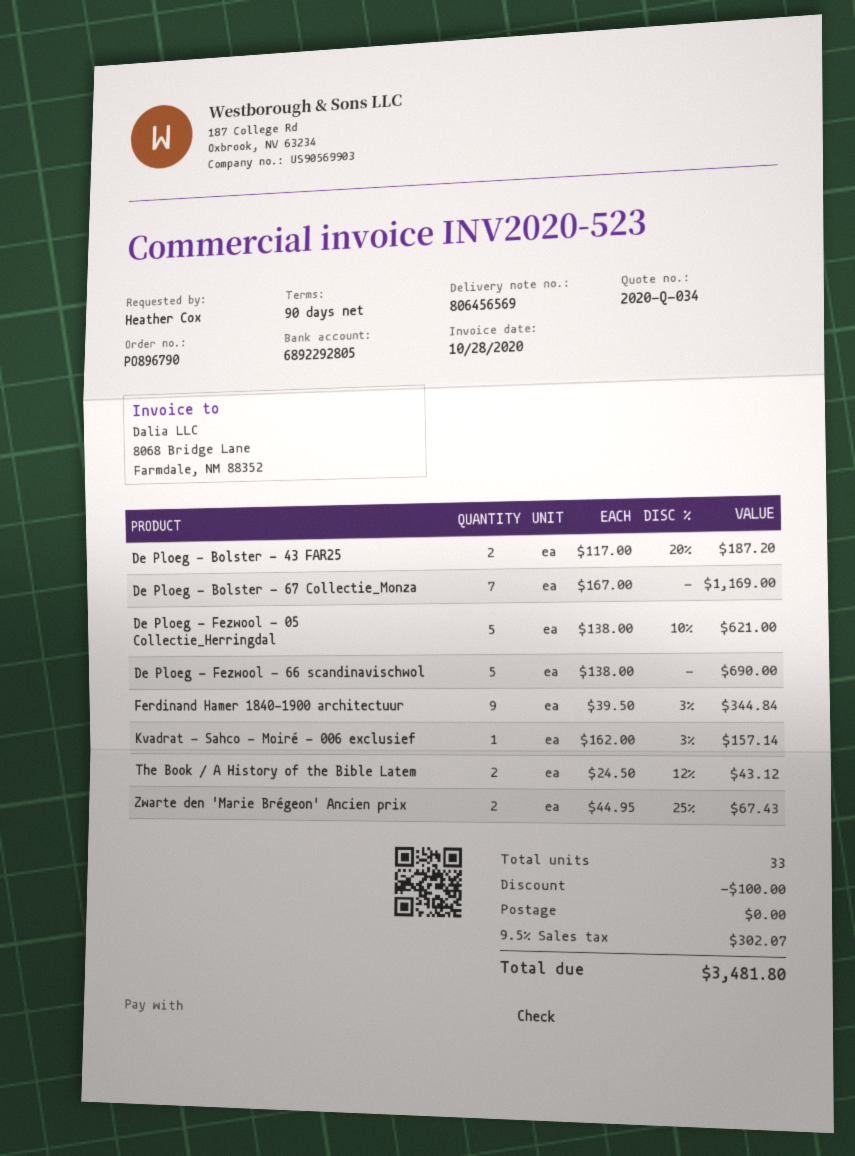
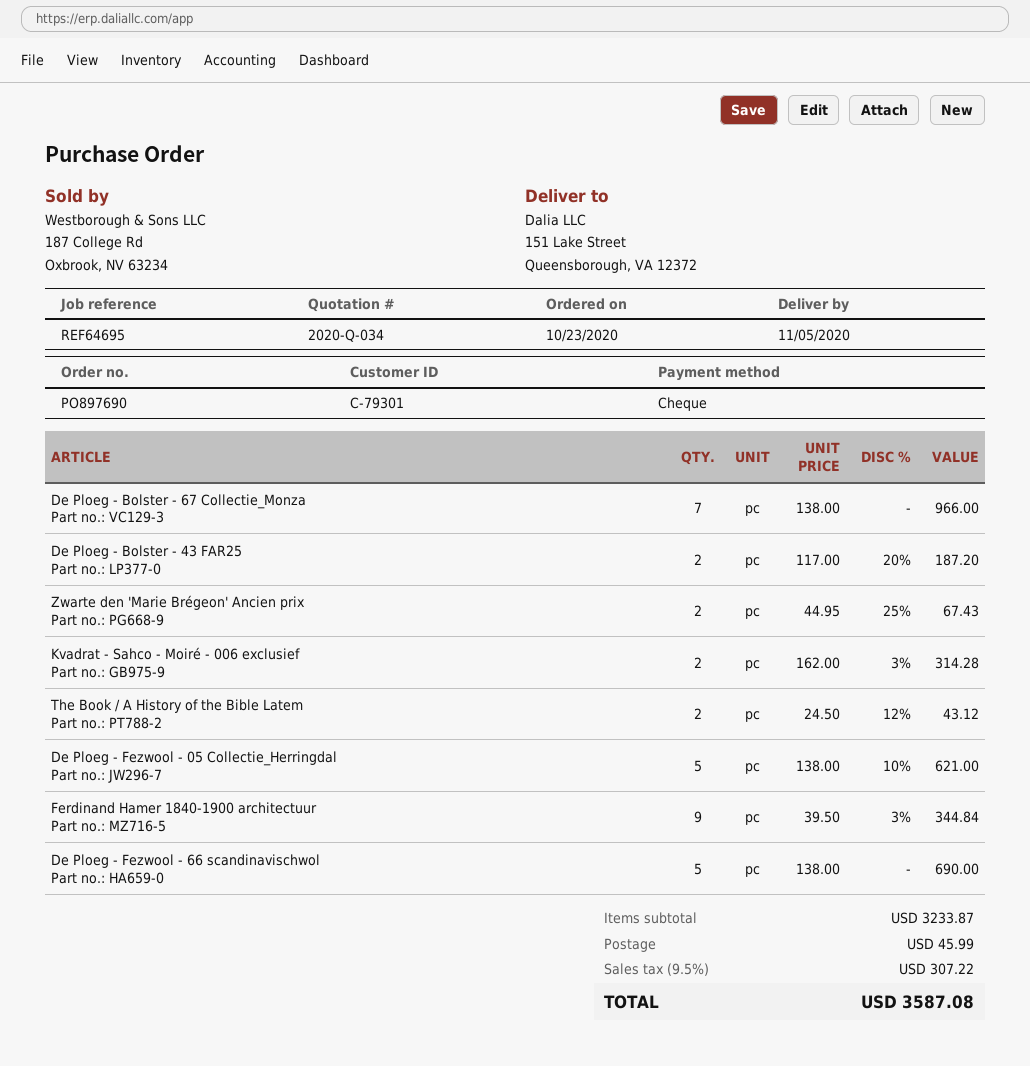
order number: PO896790 -> PO897690
De Ploeg - Bolster - 67 Collectie_Monza: 7 x 167.00 = 1169.00 -> 7 x 138.00 = 966.00
Kvadrat - Sahco - Moiré - 006 exclusief: 1 x 162.00 - 3% = 157.14 -> 2 x 162.00 - 3% = 314.28
discount: 100.00 -> none
shipping: 0.00 -> 45.99
tax: 9.5% = 302.07 -> 9.5% = 307.22
total: 3481.80 -> 3587.08

